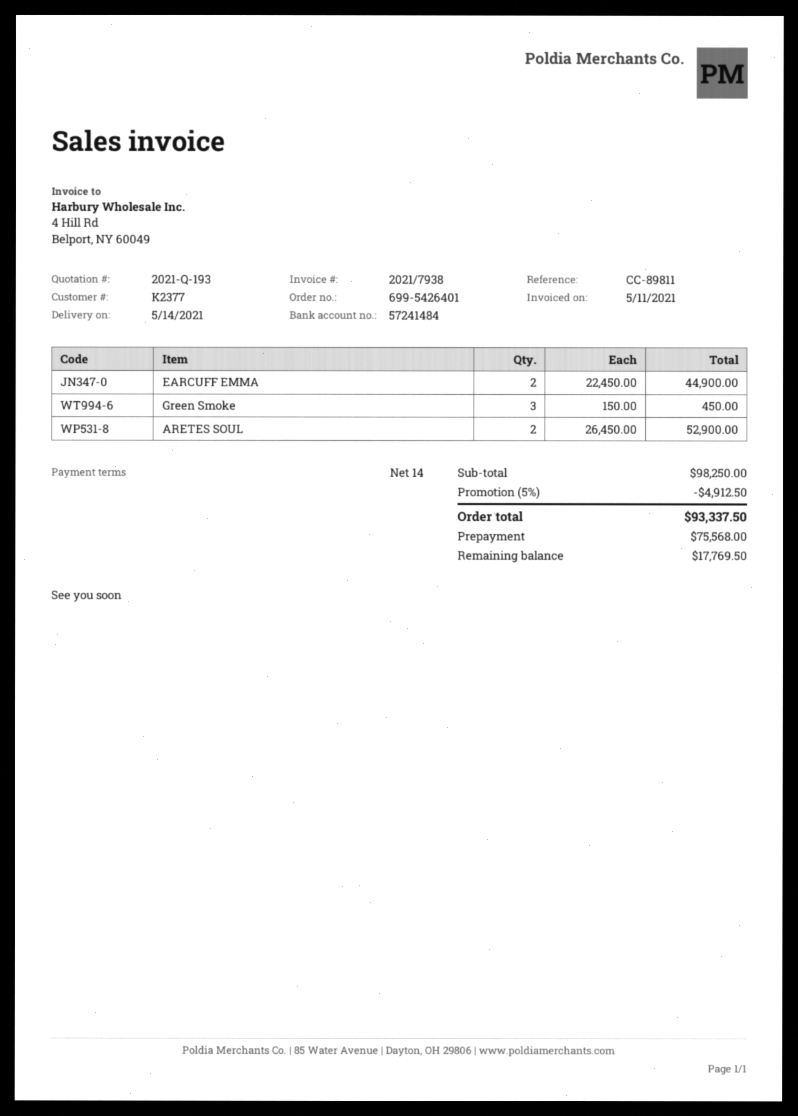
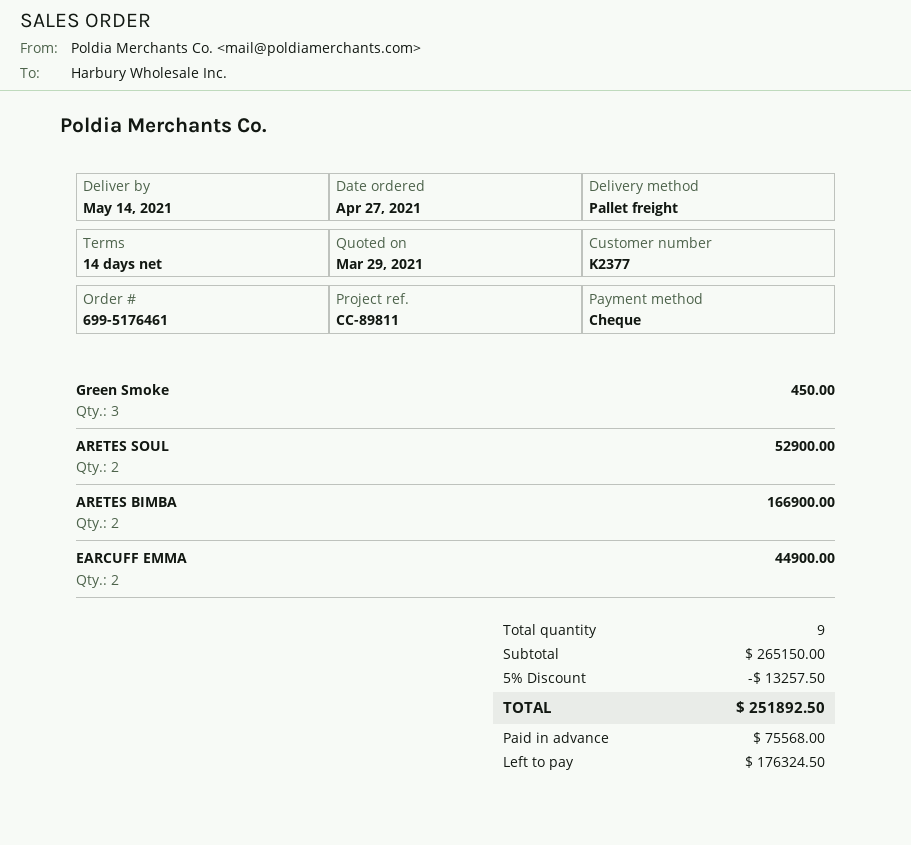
order number: 699-5426401 -> 699-5176461
ARETES BIMBA: none -> 2 for 166900.00
subtotal: 98250.00 -> 265150.00
discount: 5% = 4912.50 -> 5% = 13257.50
total: 93337.50 -> 251892.50
balance: 17769.50 -> 176324.50

